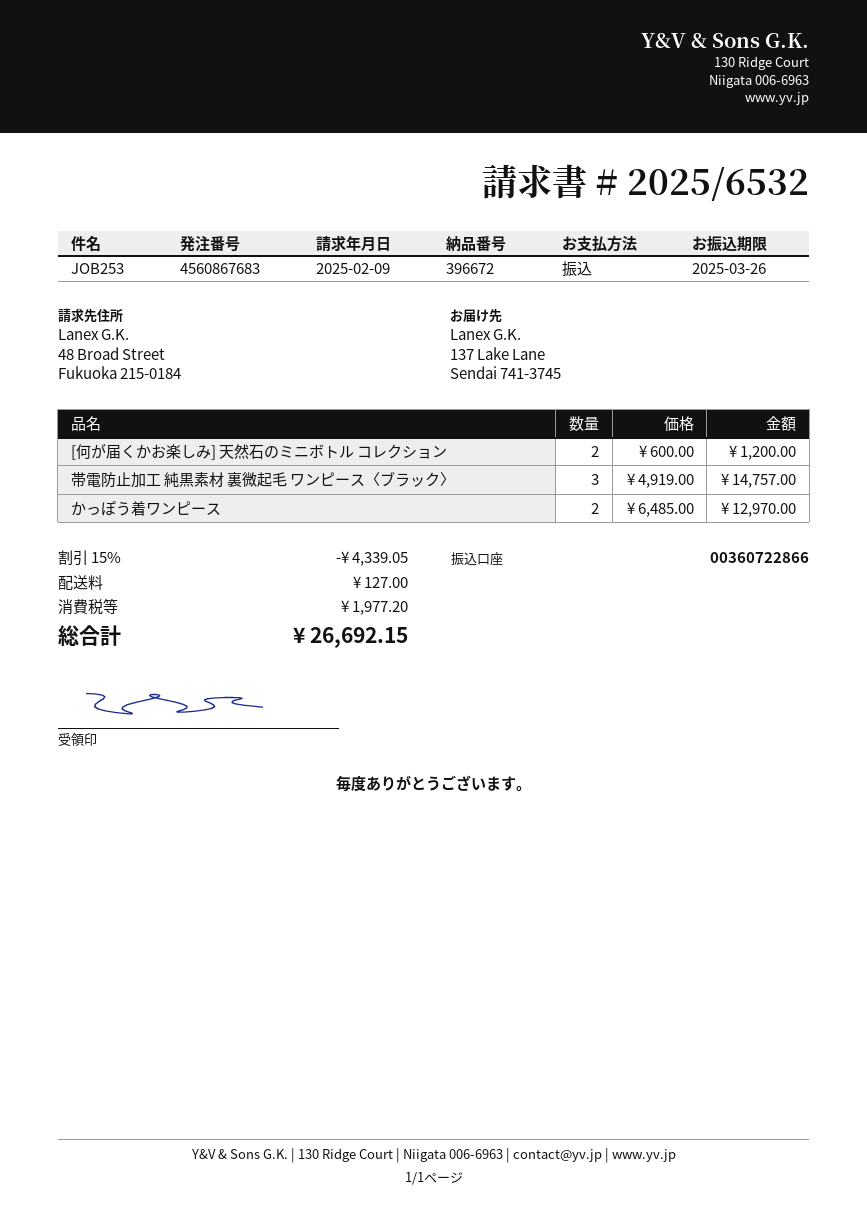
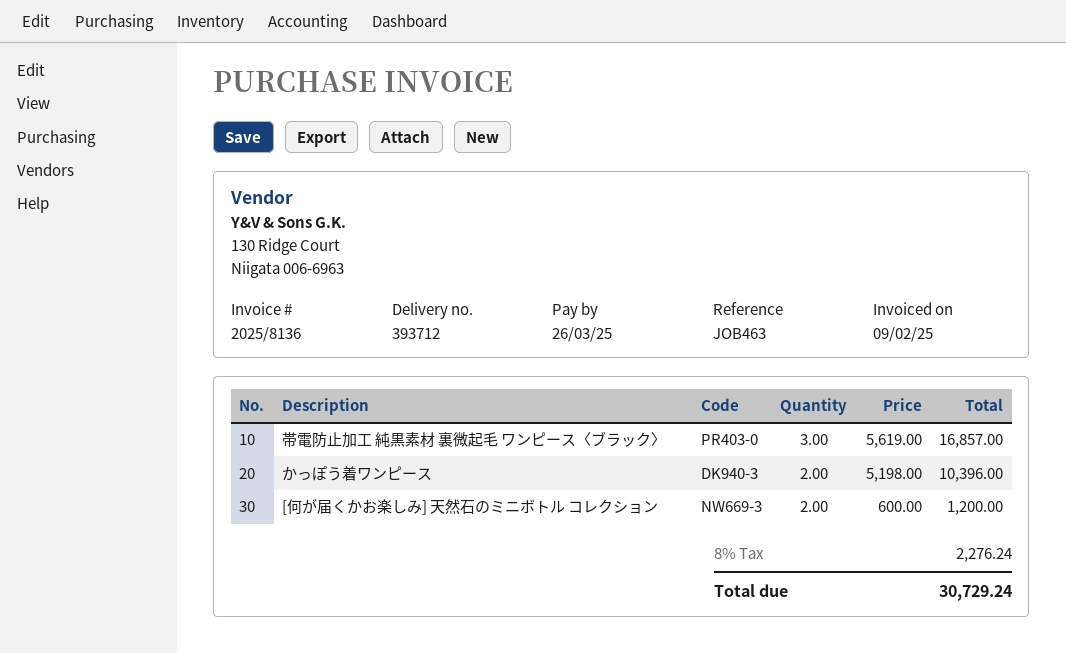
delivery note number: 396672 -> 393712
invoice number: 2025/6532 -> 2025/8136
reference: JOB253 -> JOB463
帯電防止加工 純黒素材 裏微起毛 ワンピース〈ブラック〉: 3 x 4919.00 = 14757.00 -> 3 x 5619.00 = 16857.00
かっぽう着ワンピース: 2 x 6485.00 = 12970.00 -> 2 x 5198.00 = 10396.00
discount: 15% = 4339.05 -> none
shipping: 127.00 -> none
tax: 1977.20 -> 2276.24
total: 26692.15 -> 30729.24

